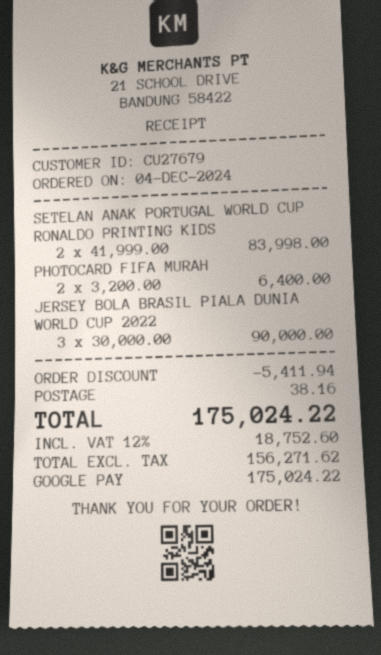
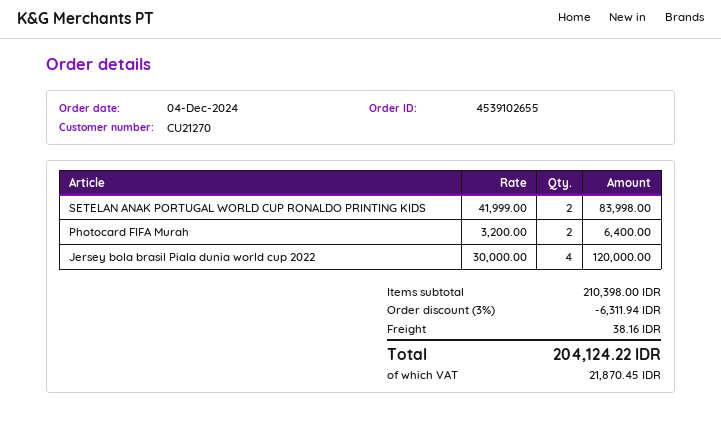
customer number: CU27679 -> CU21270
JERSEY BOLA BRASIL PIALA DUNIA WORLD CUP 2022: 3 x 30000.00 = 90000.00 -> 4 x 30000.00 = 120000.00
discount: 5411.94 -> 6311.94
tax: 18752.60 -> 21870.45
total: 175024.22 -> 204124.22

